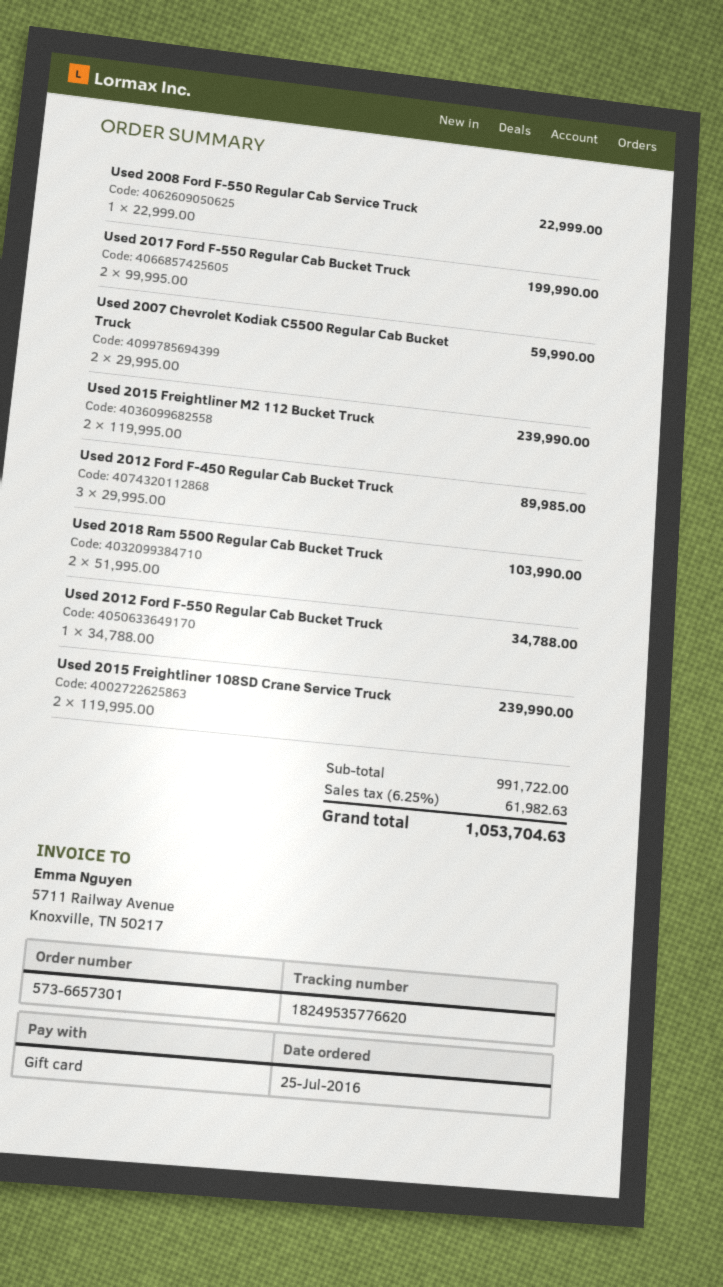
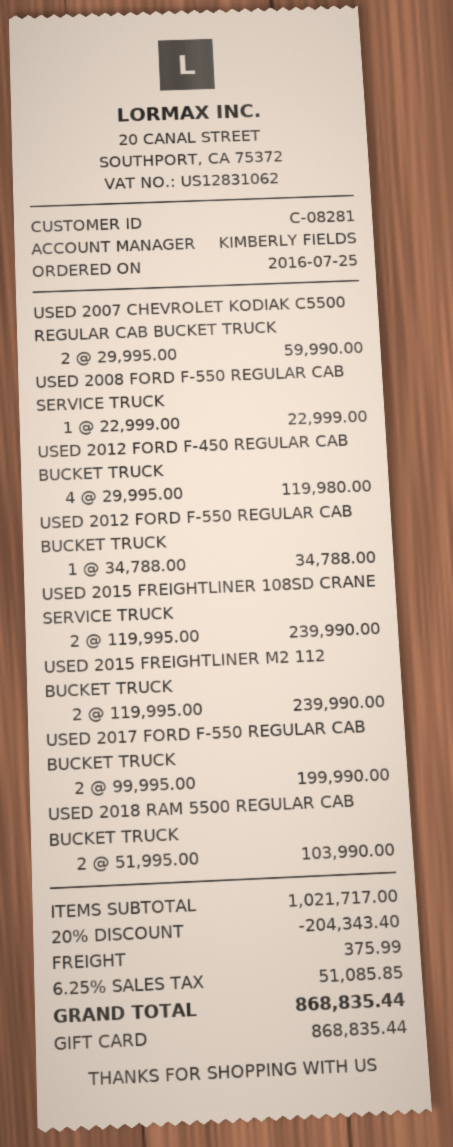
Used 2012 Ford F-450 Regular Cab Bucket Truck: 3 x 29995.00 = 89985.00 -> 4 x 29995.00 = 119980.00
subtotal: 991722.00 -> 1021717.00
discount: none -> 20% = 204343.40
shipping: none -> 375.99
tax: 6.25% = 61982.63 -> 6.25% = 51085.85
total: 1053704.63 -> 868835.44

